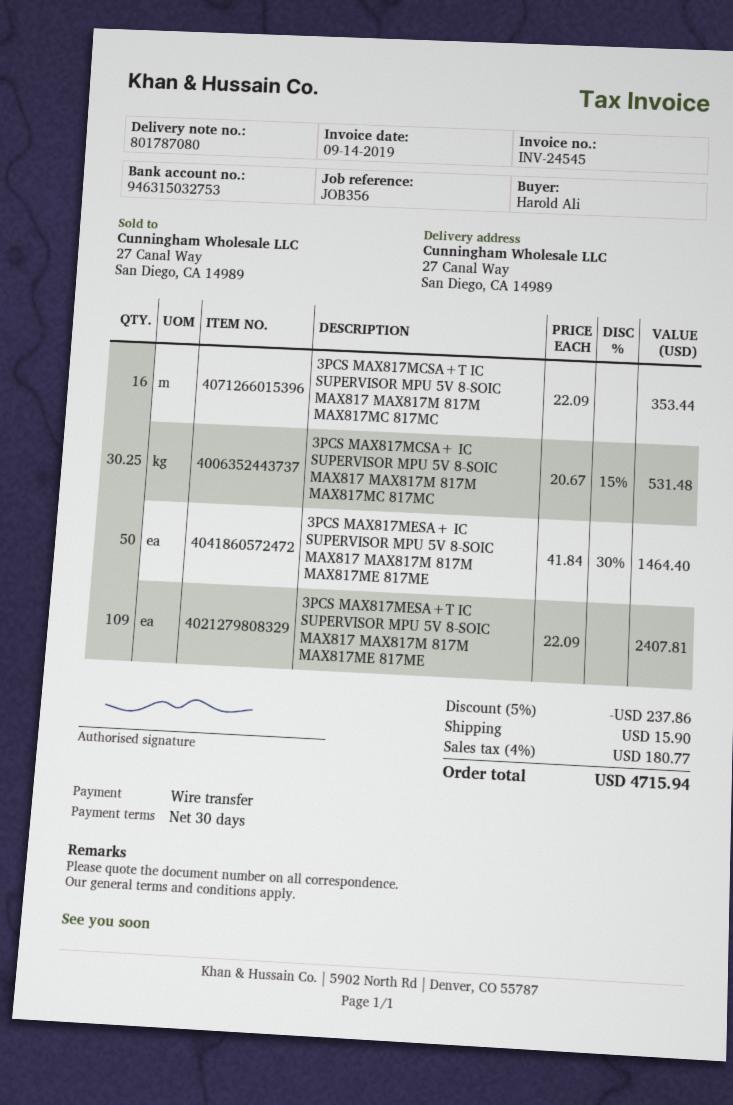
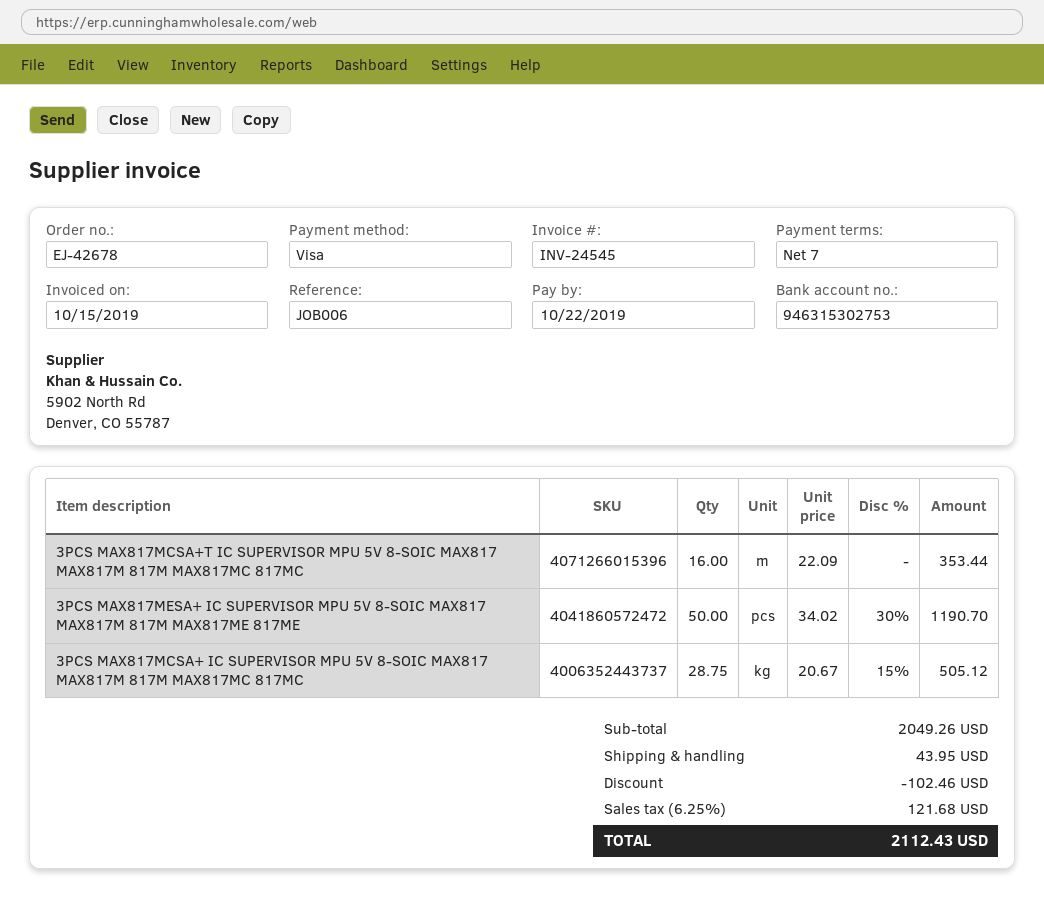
invoice date: 2019-09-14 -> 2019-10-15
payment terms: 30 days -> 7 days
reference: JOB356 -> JOB006
payment method: bank transfer -> Visa
bank account: 946315032753 -> 946315302753
3PCS MAX817MCSA+ IC SUPERVISOR MPU 5V 8-SOIC MAX817 MAX817M 817M MAX817MC 817MC: 30.25 x 20.67 - 15% = 531.48 -> 28.75 x 20.67 - 15% = 505.12
3PCS MAX817MESA+ IC SUPERVISOR MPU 5V 8-SOIC MAX817 MAX817M 817M MAX817ME 817ME: 50 x 41.84 - 30% = 1464.40 -> 50 x 34.02 - 30% = 1190.70
3PCS MAX817MESA+T IC SUPERVISOR MPU 5V 8-SOIC MAX817 MAX817M 817M MAX817ME 817ME: 109 x 22.09 = 2407.81 -> none
discount: 237.86 -> 102.46
shipping: 15.90 -> 43.95
tax: 4% = 180.77 -> 6.25% = 121.68
total: 4715.94 -> 2112.43

